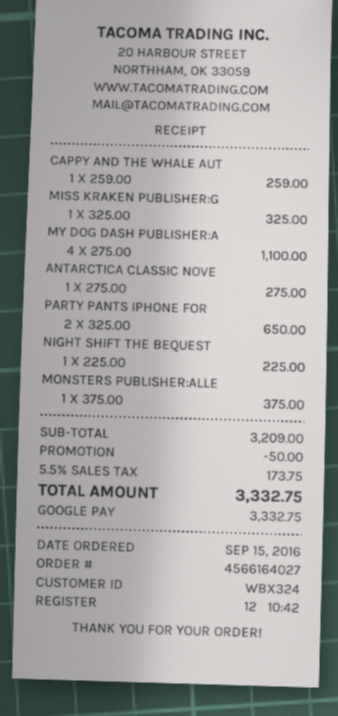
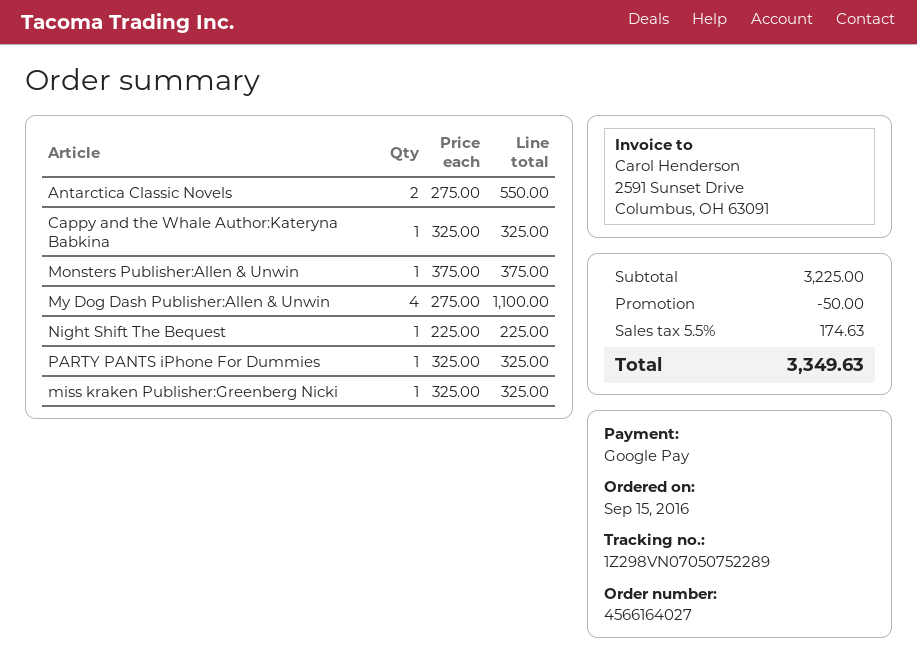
CAPPY AND THE WHALE AUT: 1 x 259.00 = 259.00 -> 1 x 325.00 = 325.00
ANTARCTICA CLASSIC NOVE: 1 x 275.00 = 275.00 -> 2 x 275.00 = 550.00
PARTY PANTS IPHONE FOR: 2 x 325.00 = 650.00 -> 1 x 325.00 = 325.00
subtotal: 3209.00 -> 3225.00
tax: 5.5% = 173.75 -> 5.5% = 174.63
total: 3332.75 -> 3349.63

